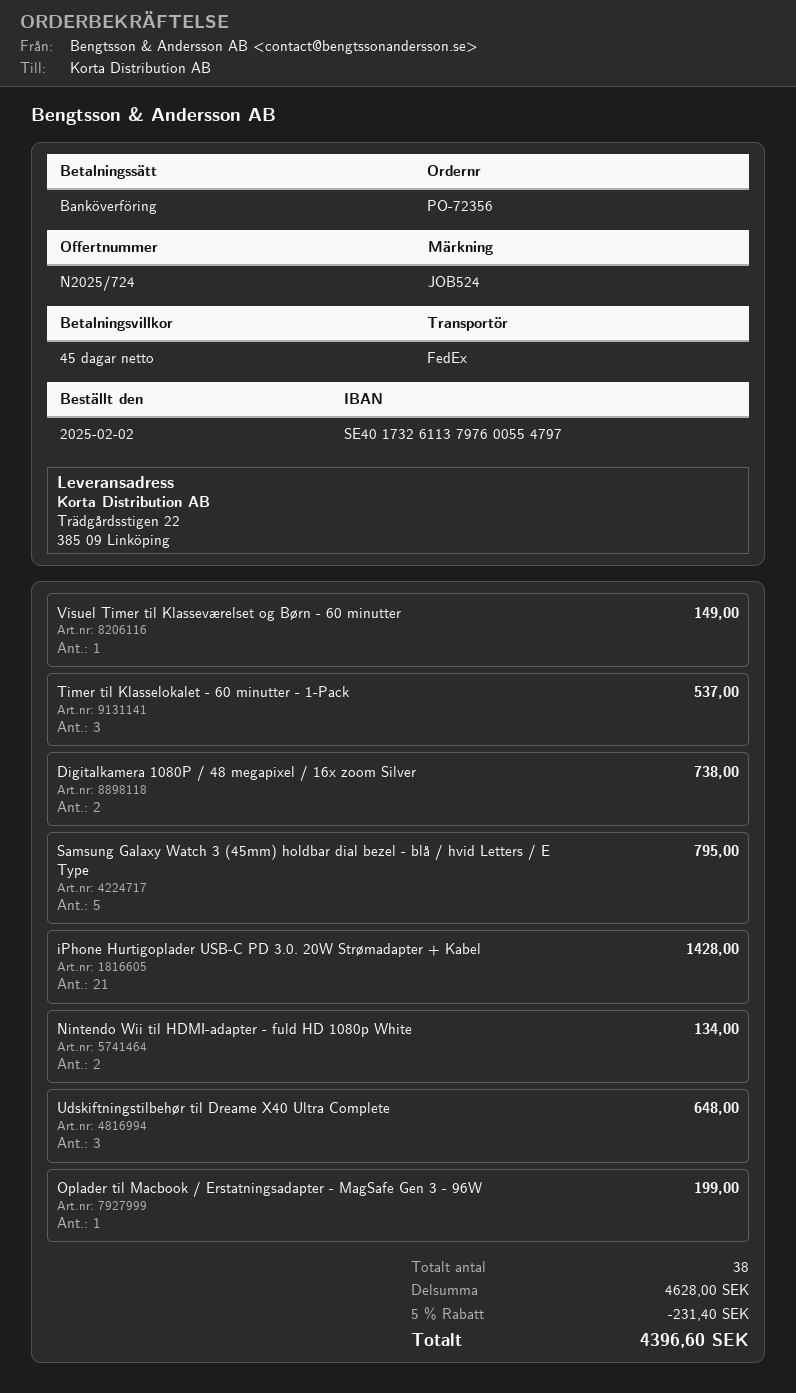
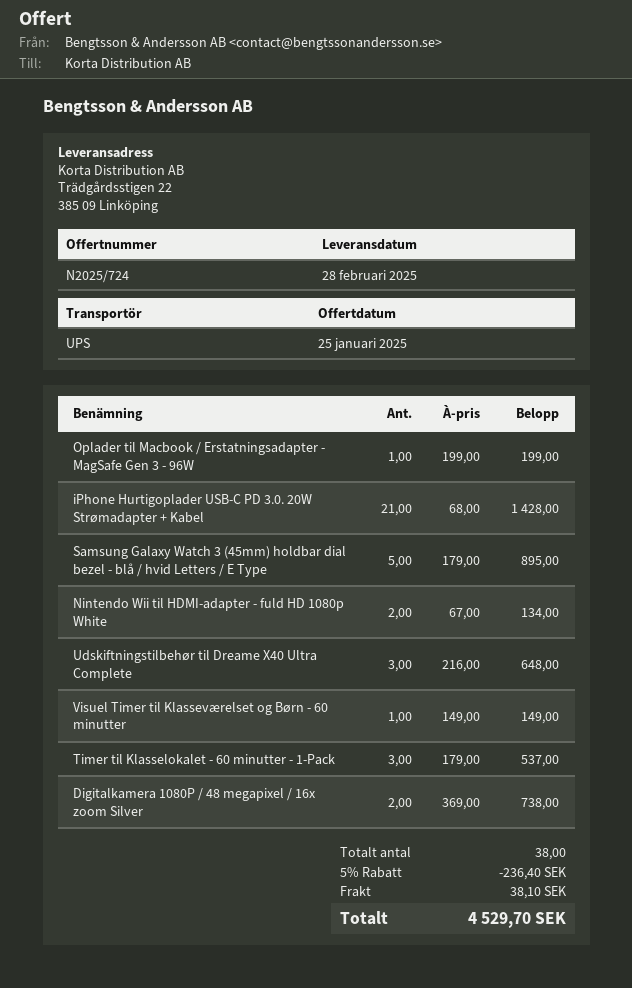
shipping method: FedEx -> UPS
Samsung Galaxy Watch 3 (45mm) holdbar dial bezel - blå / hvid Letters / E Type: 5 for 795.00 -> 5 for 895.00
discount: 5% = 231.40 -> 5% = 236.40
shipping: none -> 38.10
total: 4396.60 -> 4529.70

